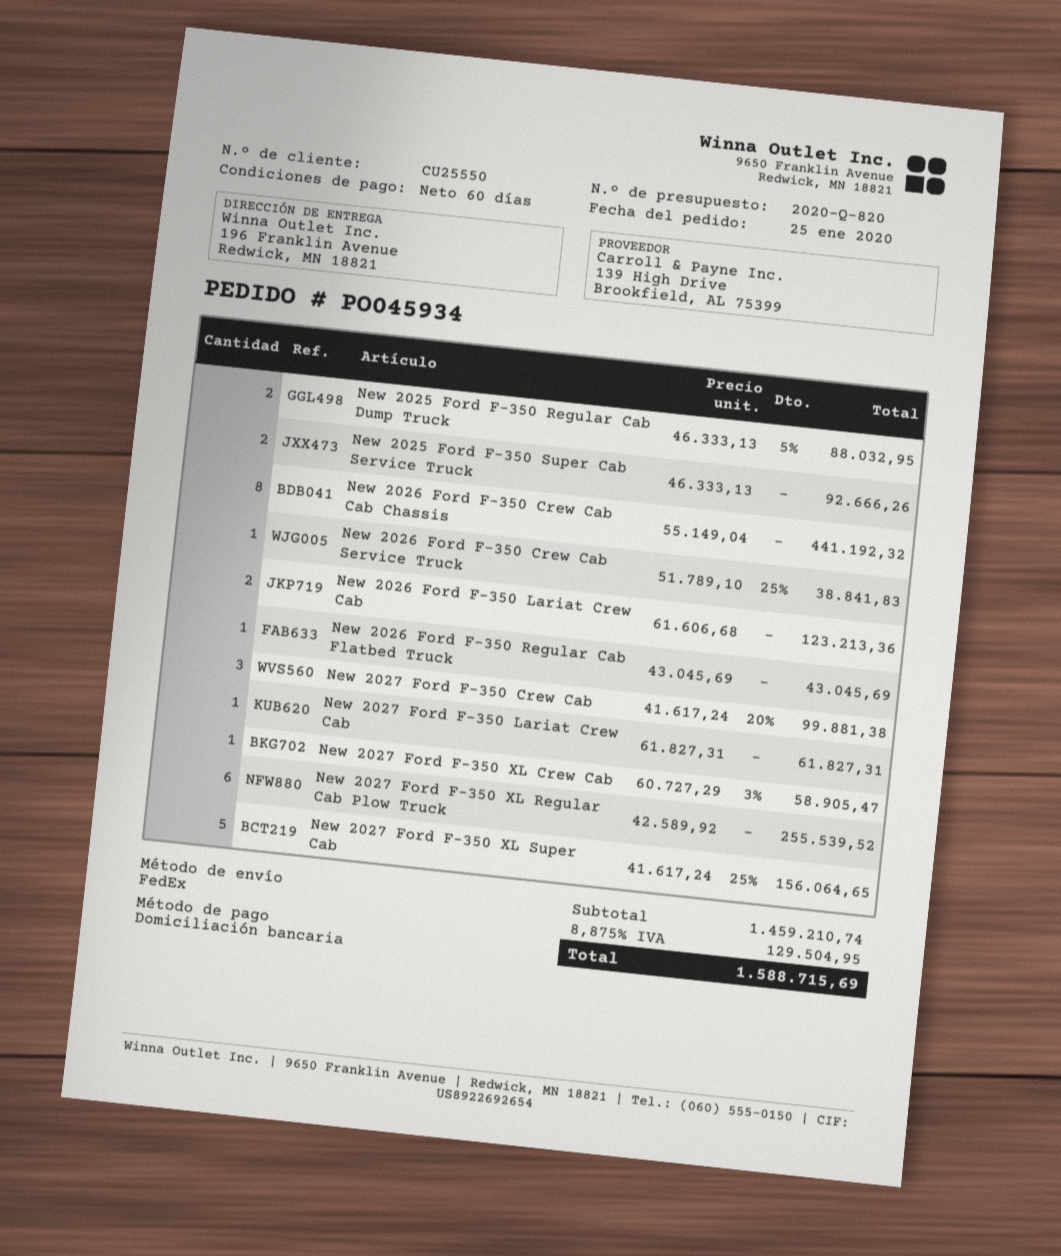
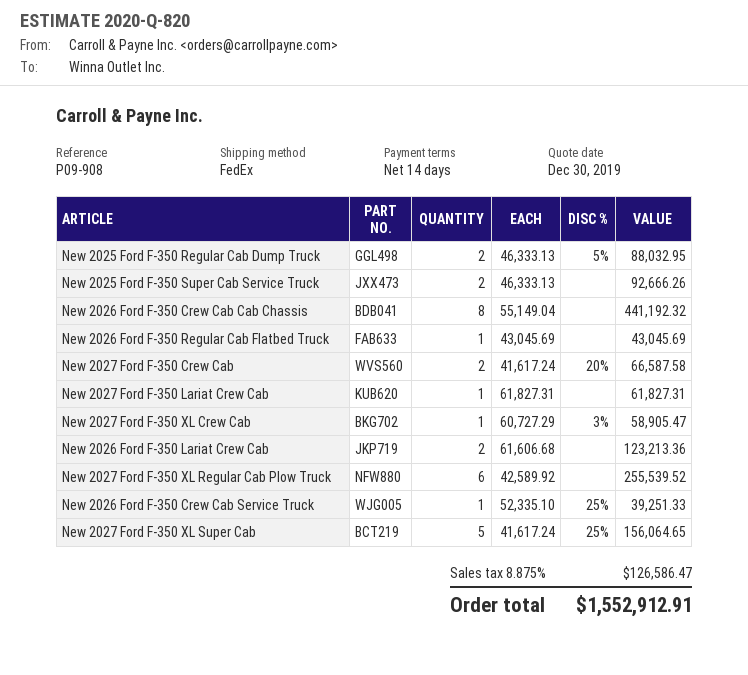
payment terms: 60 days -> 14 days
New 2026 Ford F-350 Crew Cab Service Truck: 1 x 51789.10 - 25% = 38841.83 -> 1 x 52335.10 - 25% = 39251.33
New 2027 Ford F-350 Crew Cab: 3 x 41617.24 - 20% = 99881.38 -> 2 x 41617.24 - 20% = 66587.58
tax: 8.875% = 129504.95 -> 8.875% = 126586.47
total: 1588715.69 -> 1552912.91

